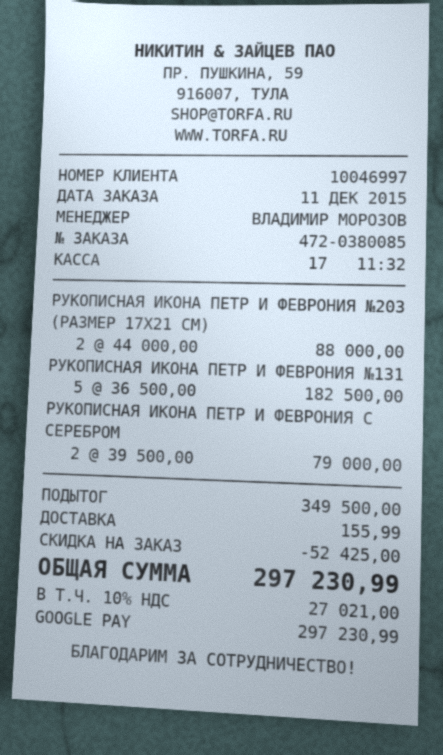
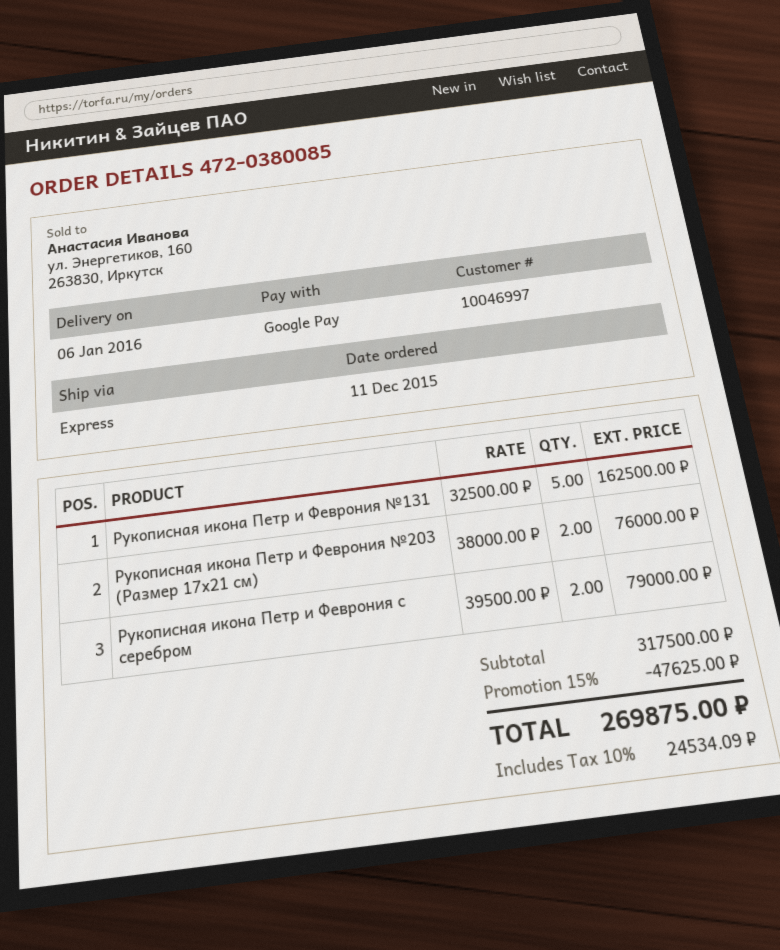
РУКОПИСНАЯ ИКОНА ПЕТР И ФЕВРОНИЯ №203 (РАЗМЕР 17Х21 СМ): 2 x 44000.00 = 88000.00 -> 2 x 38000.00 = 76000.00
РУКОПИСНАЯ ИКОНА ПЕТР И ФЕВРОНИЯ №131: 5 x 36500.00 = 182500.00 -> 5 x 32500.00 = 162500.00
subtotal: 349500.00 -> 317500.00
discount: 52425.00 -> 47625.00
shipping: 155.99 -> none
tax: 10% = 27021.00 -> 10% = 24534.09
total: 297230.99 -> 269875.00

